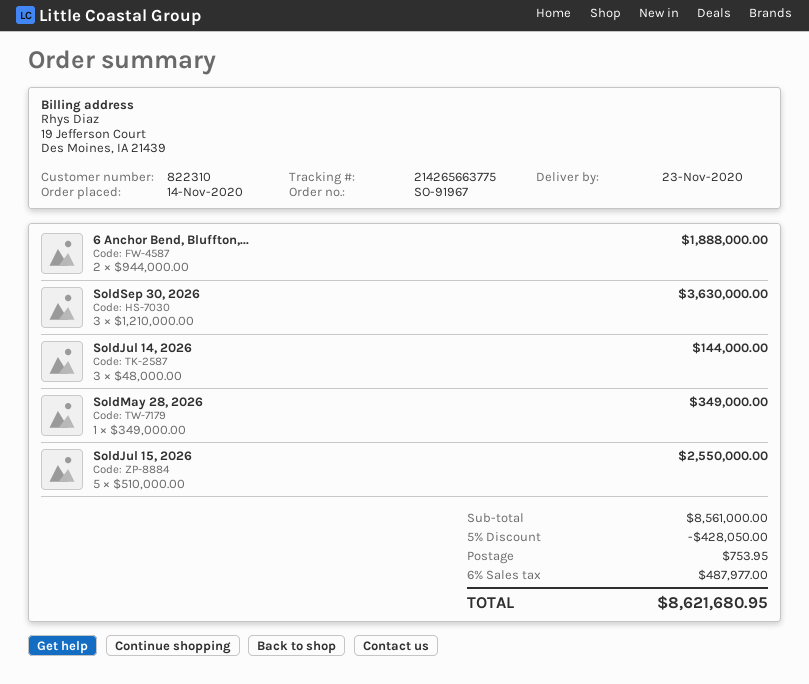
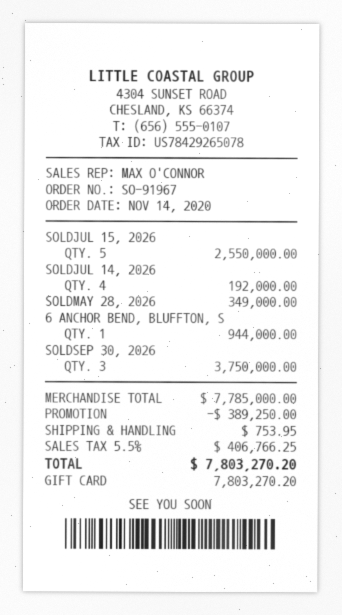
6 Anchor Bend, Bluffton,...: 2 for 1888000.00 -> 1 for 944000.00
SoldSep 30, 2026: 3 for 3630000.00 -> 3 for 3750000.00
SoldJul 14, 2026: 3 for 144000.00 -> 4 for 192000.00
subtotal: 8561000.00 -> 7785000.00
discount: 428050.00 -> 389250.00
tax: 6% = 487977.00 -> 5.5% = 406766.25
total: 8621680.95 -> 7803270.20

